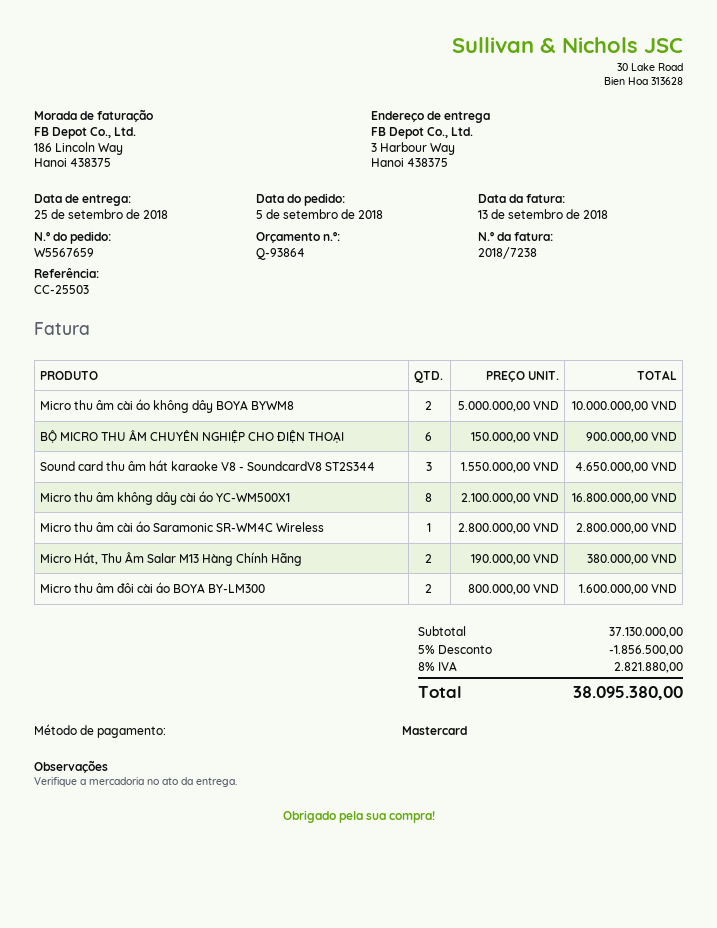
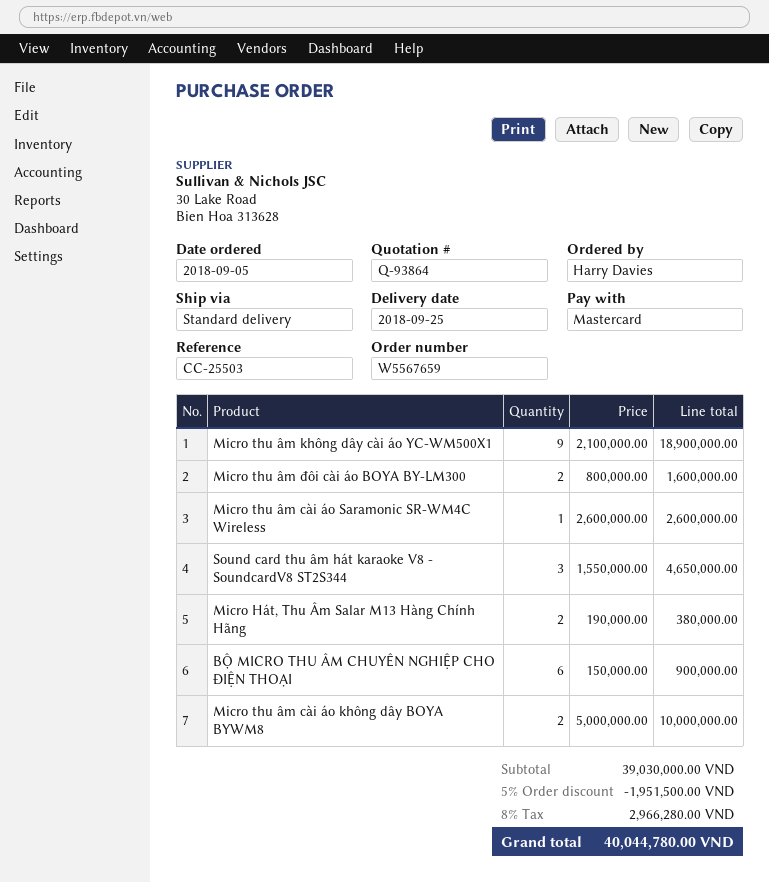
Micro thu âm không dây cài áo YC-WM500X1: 8 x 2100000.00 = 16800000.00 -> 9 x 2100000.00 = 18900000.00
Micro thu âm cài áo Saramonic SR-WM4C Wireless: 1 x 2800000.00 = 2800000.00 -> 1 x 2600000.00 = 2600000.00
subtotal: 37130000.00 -> 39030000.00
discount: 5% = 1856500.00 -> 5% = 1951500.00
tax: 8% = 2821880.00 -> 8% = 2966280.00
total: 38095380.00 -> 40044780.00

